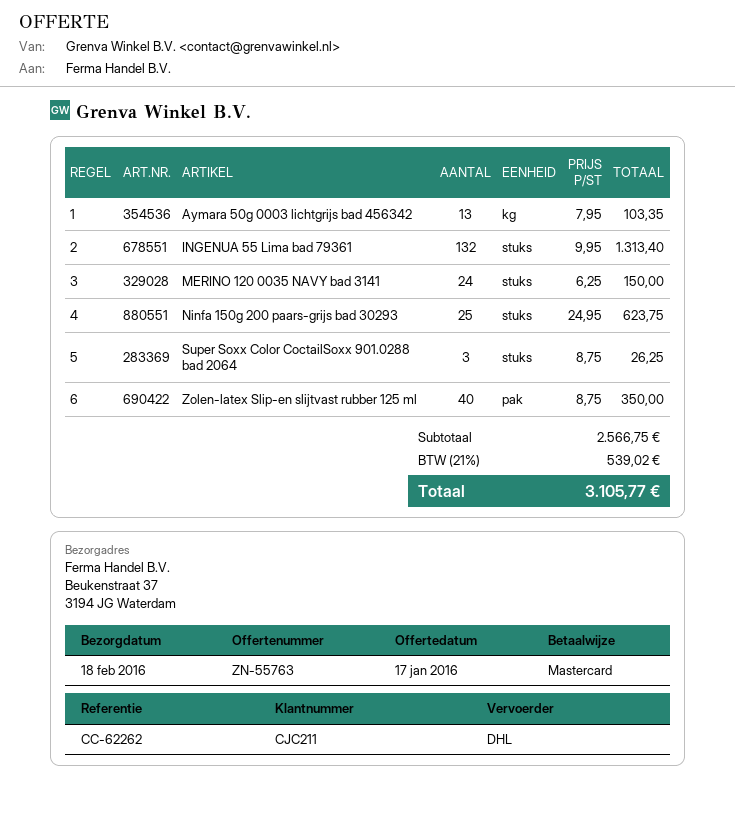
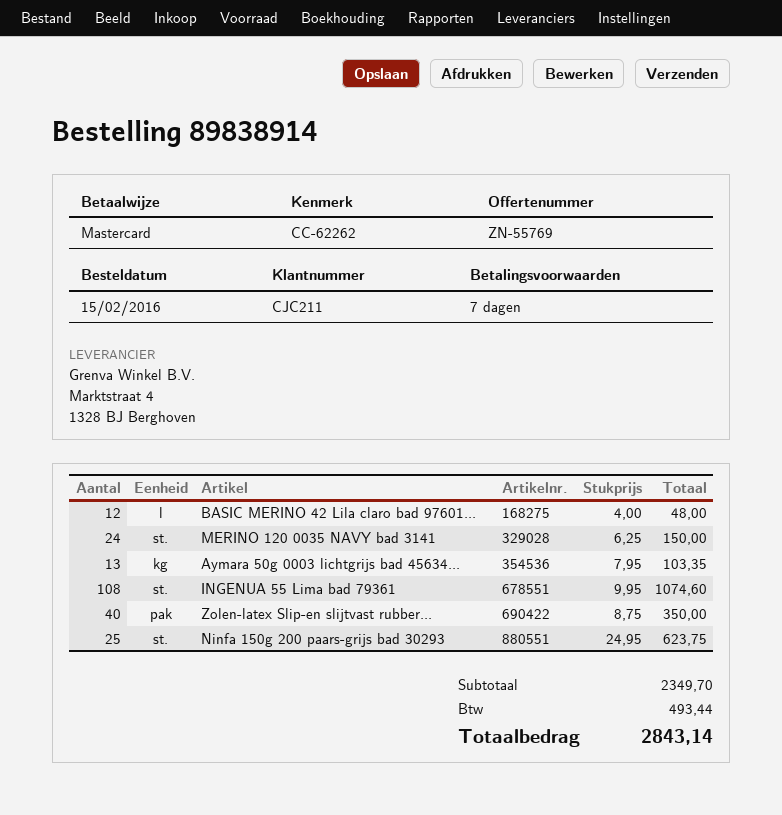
quote number: ZN-55763 -> ZN-55769
INGENUA 55 Lima bad 79361: 132 x 9.95 = 1313.40 -> 108 x 9.95 = 1074.60
Super Soxx Color CoctailSoxx 901.0288 bad 2064: 3 x 8.75 = 26.25 -> none
BASIC MERINO 42 Lila claro bad 97601...: none -> 12 x 4.00 = 48.00
subtotal: 2566.75 -> 2349.70
tax: 539.02 -> 493.44
total: 3105.77 -> 2843.14

